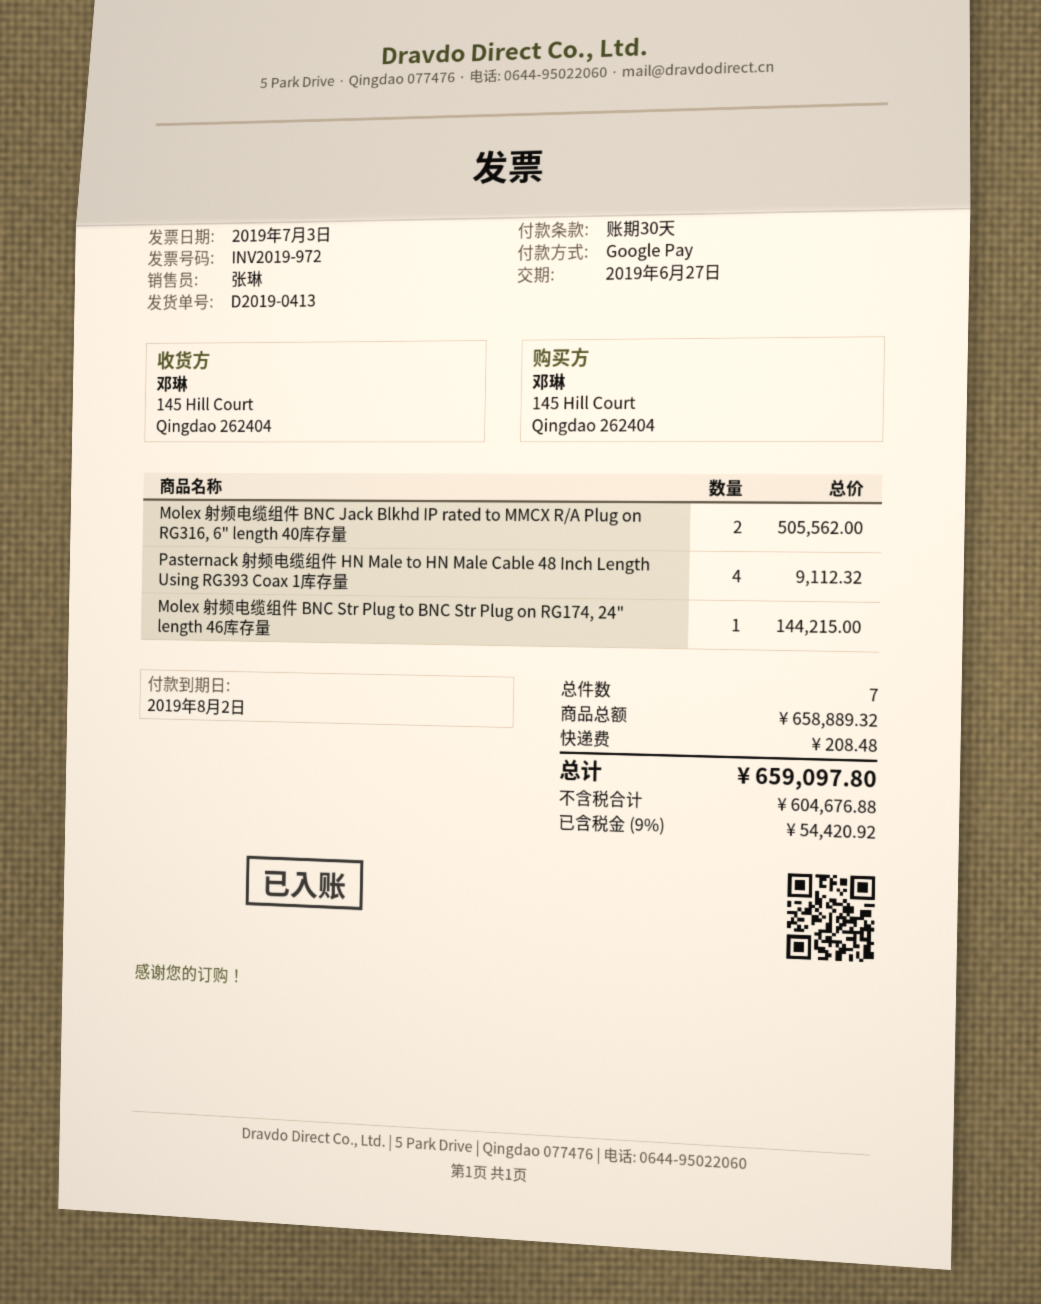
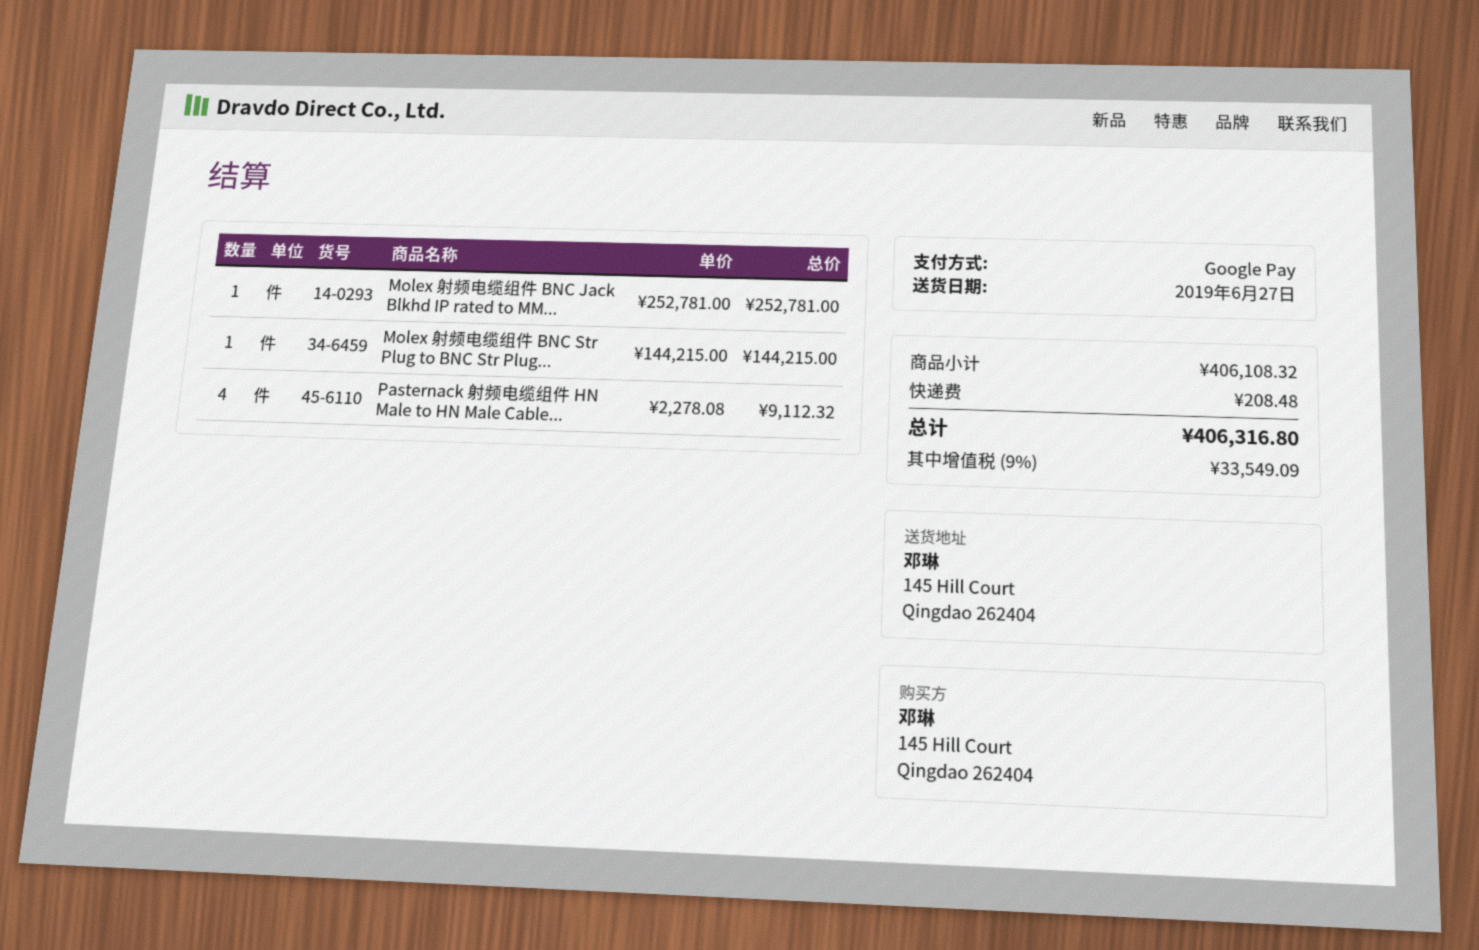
Molex 射频电缆组件 BNC Jack Blkhd IP rated to MMCX R/A Plug on RG316, 6" length 40库存量: 2 for 505562.00 -> 1 for 252781.00
subtotal: 658889.32 -> 406108.32
tax: 9% = 54420.92 -> 9% = 33549.09
total: 659097.80 -> 406316.80

